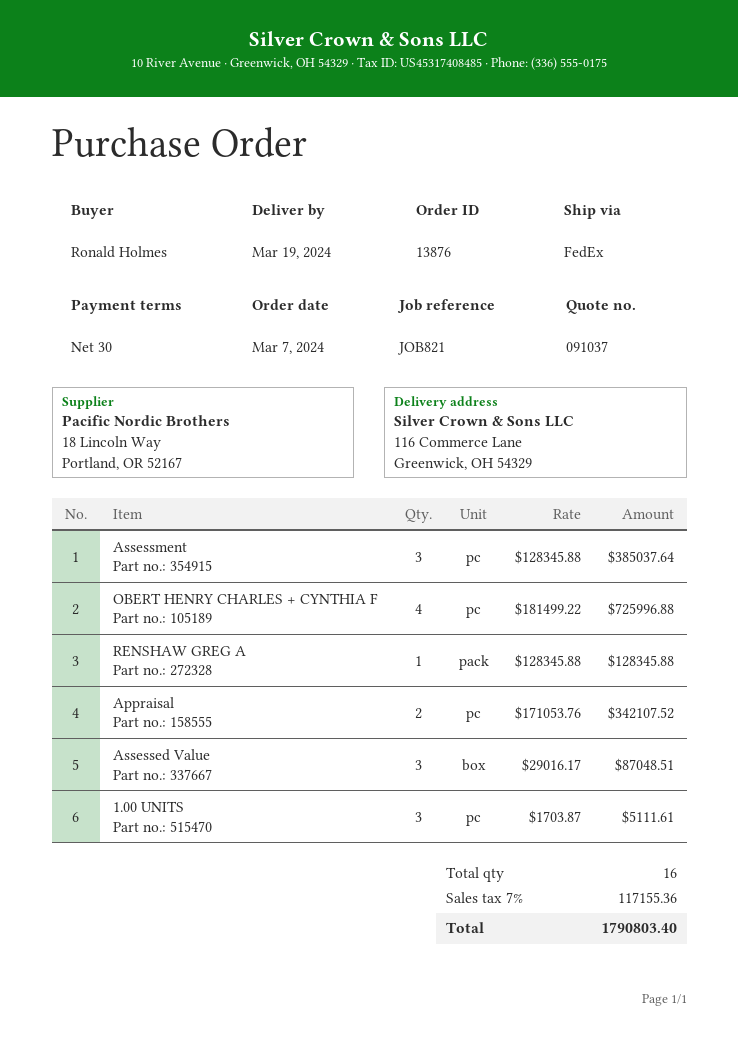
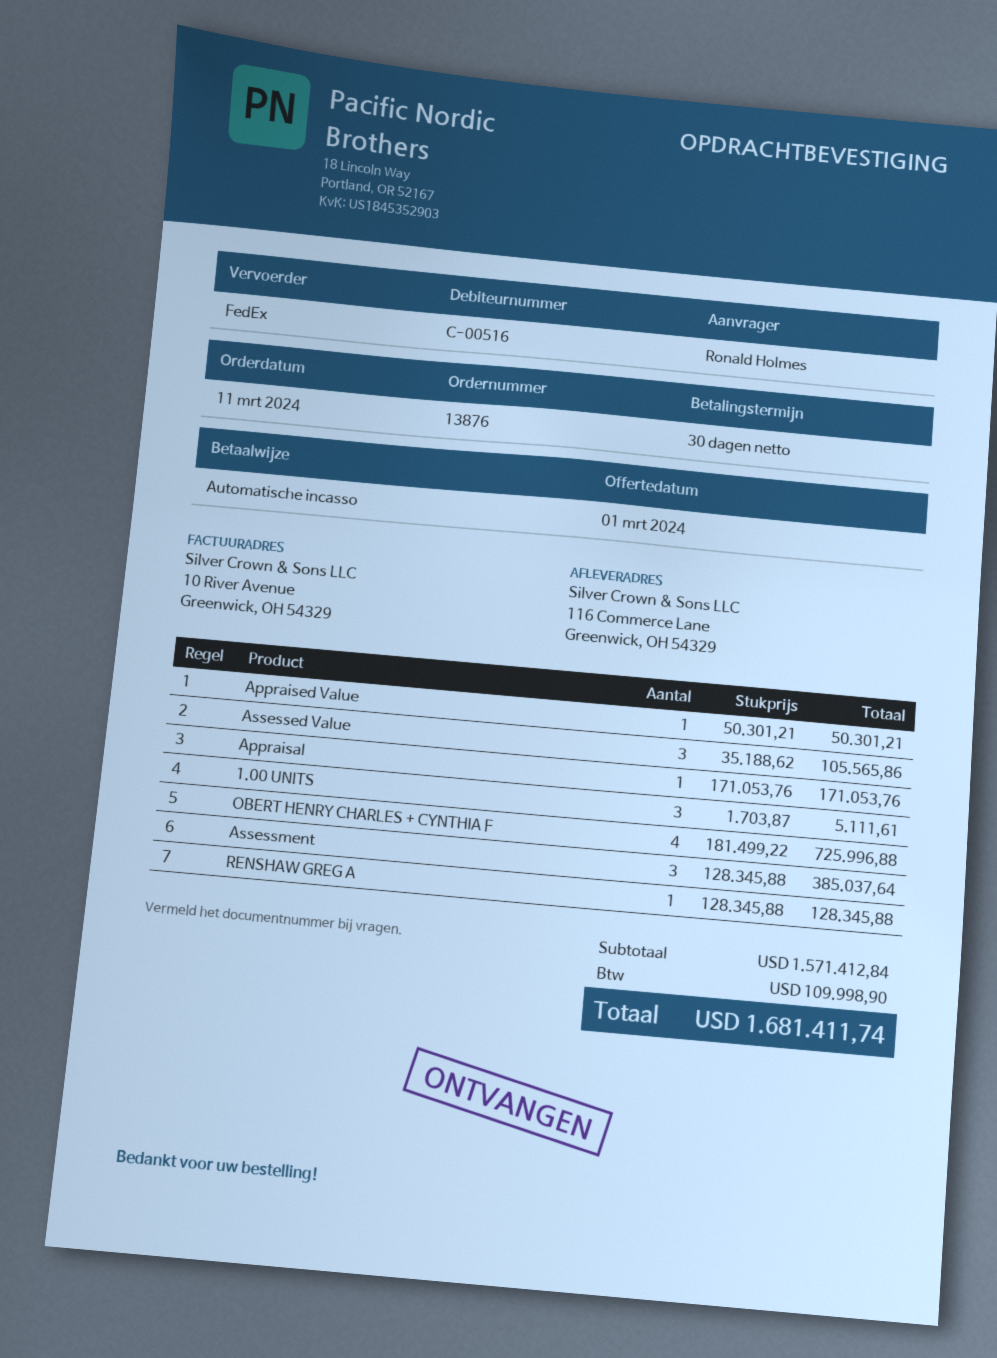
order date: 2024-03-07 -> 2024-03-11
Appraisal: 2 x 171053.76 = 342107.52 -> 1 x 171053.76 = 171053.76
Assessed Value: 3 x 29016.17 = 87048.51 -> 3 x 35188.62 = 105565.86
Appraised Value: none -> 1 x 50301.21 = 50301.21
tax: 117155.36 -> 109998.90
total: 1790803.40 -> 1681411.74

